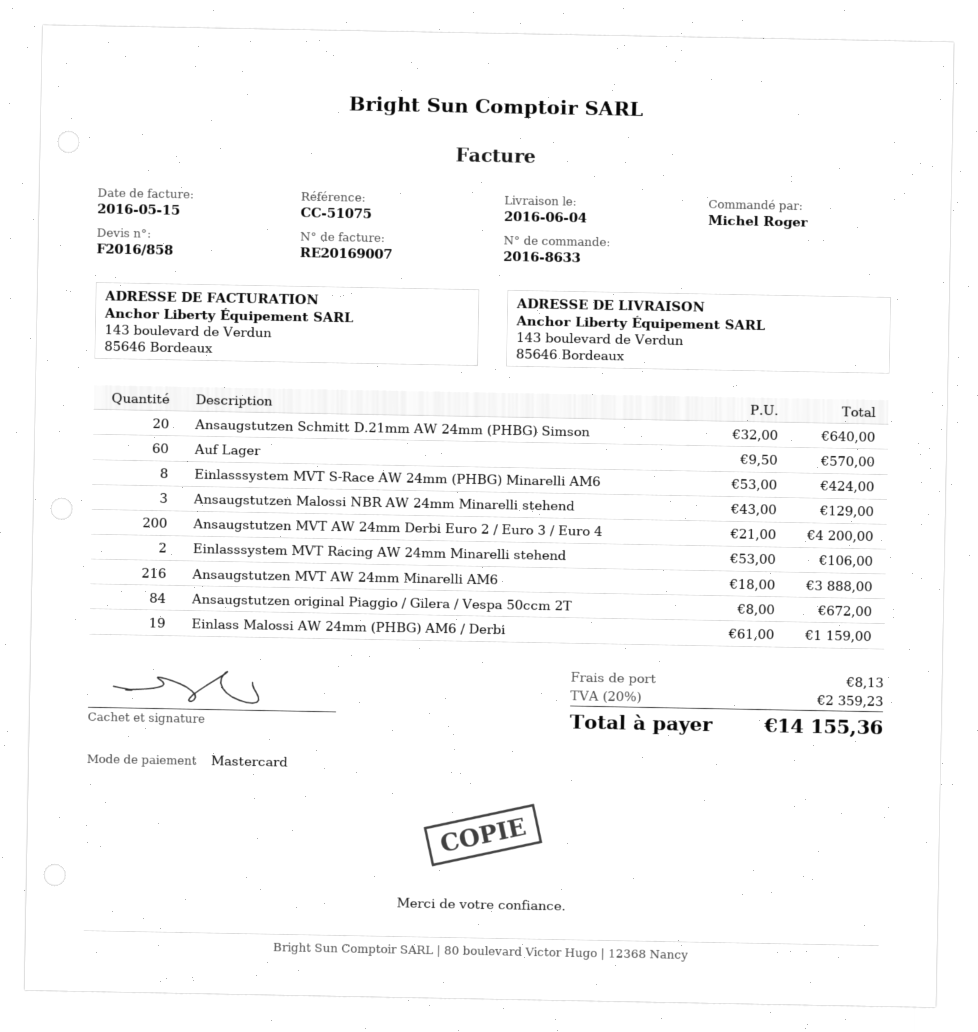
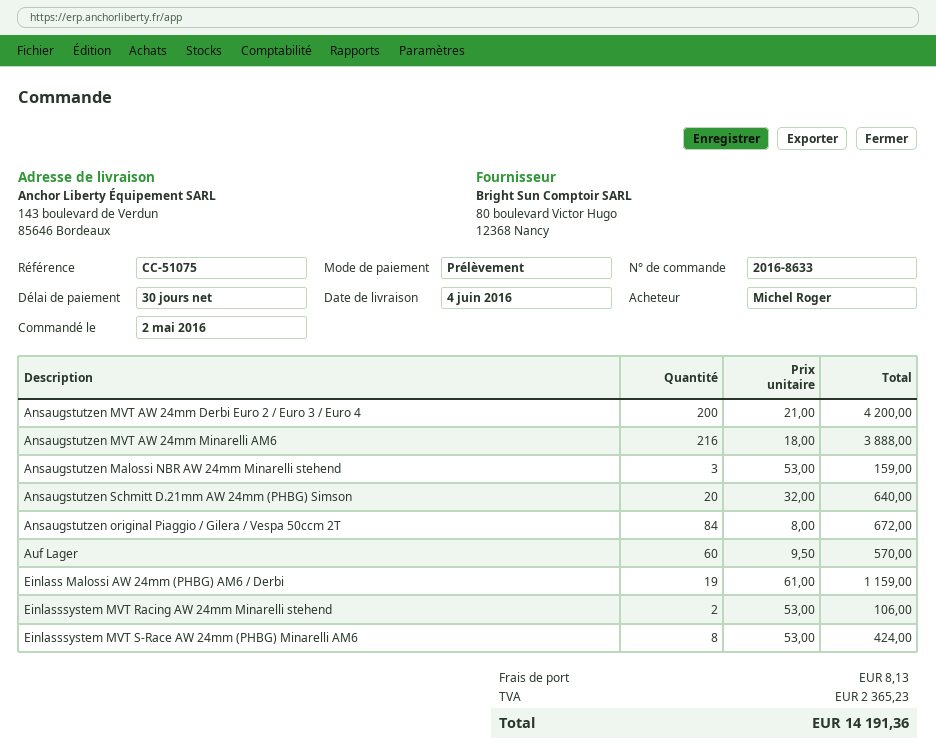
payment method: Mastercard -> direct debit
Ansaugstutzen Malossi NBR AW 24mm Minarelli stehend: 3 x 43.00 = 129.00 -> 3 x 53.00 = 159.00
tax: 2359.23 -> 2365.23
total: 14155.36 -> 14191.36

